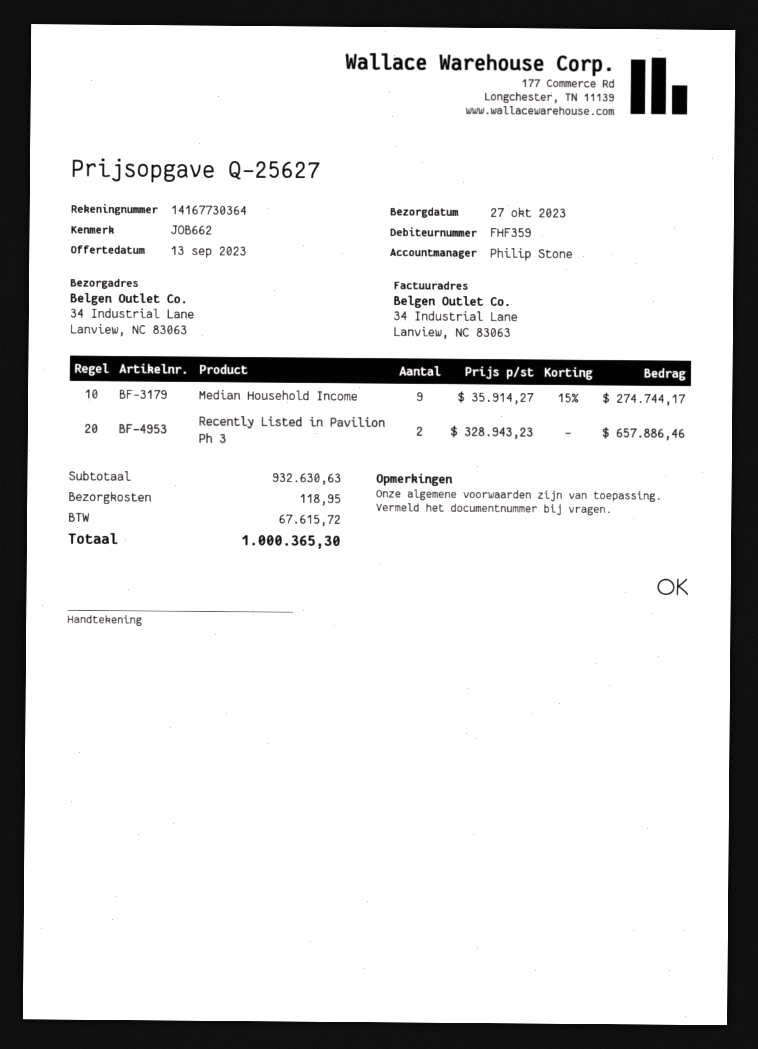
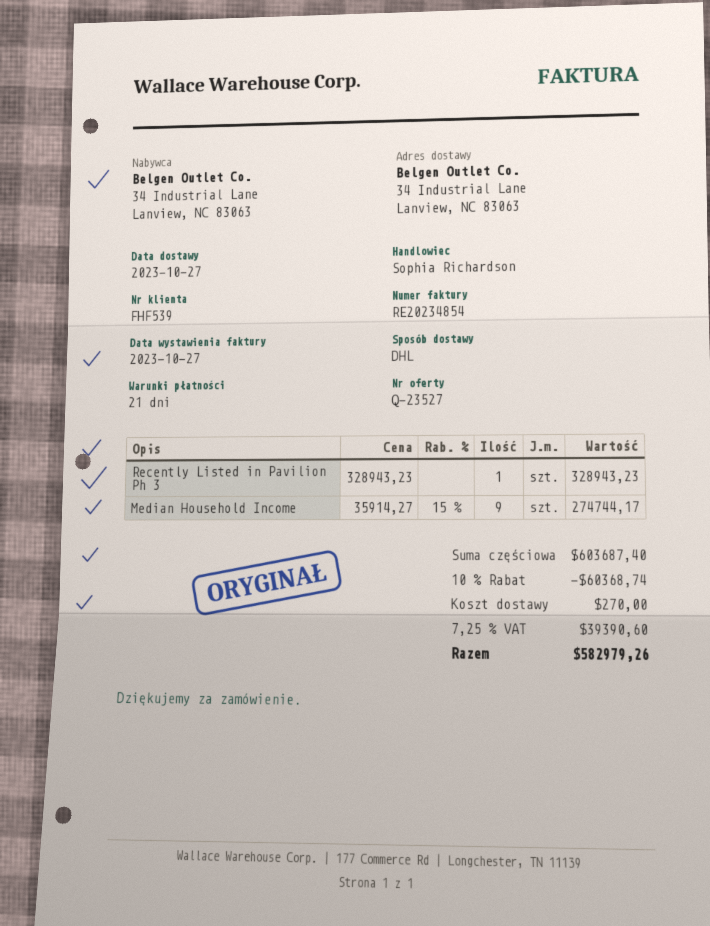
quote number: Q-25627 -> Q-23527
customer number: FHF359 -> FHF539
sales rep: Philip Stone -> Sophia Richardson
Recently Listed in Pavilion Ph 3: 2 x 328943.23 = 657886.46 -> 1 x 328943.23 = 328943.23
subtotal: 932630.63 -> 603687.40
discount: none -> 10% = 60368.74
shipping: 118.95 -> 270.00
tax: 67615.72 -> 39390.60
total: 1000365.30 -> 582979.26

